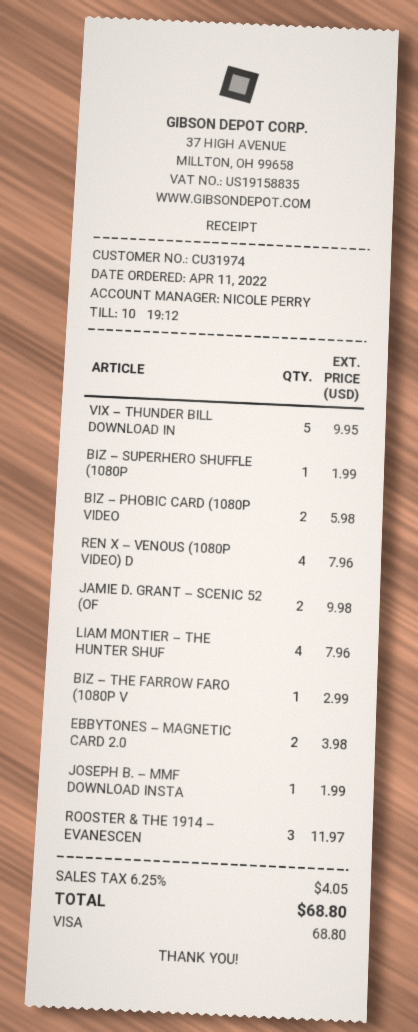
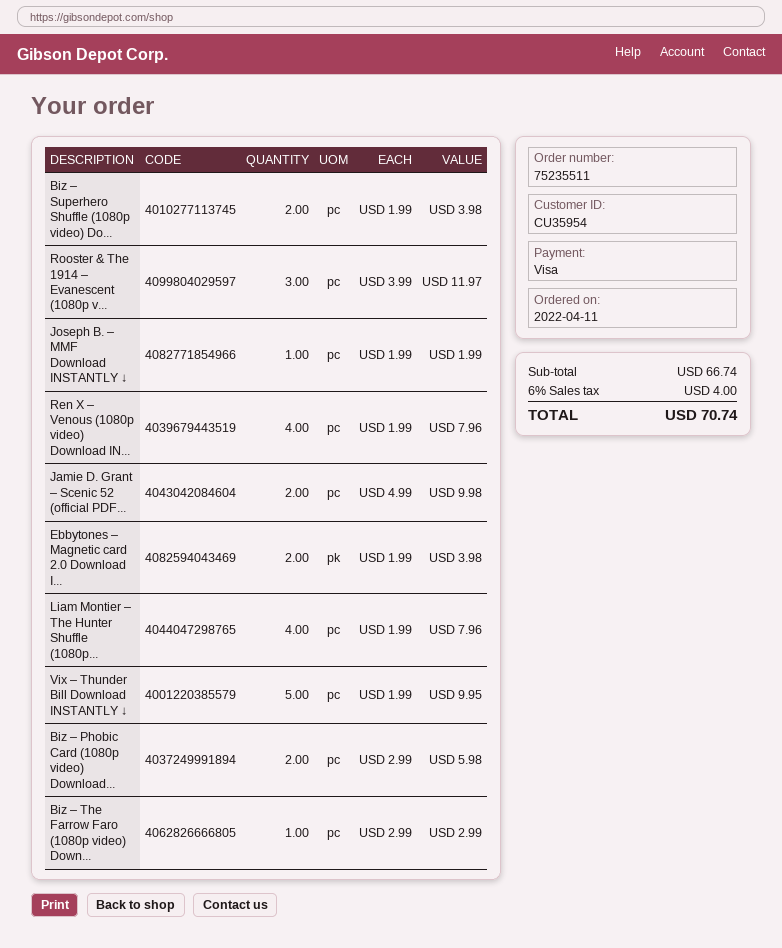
customer number: CU31974 -> CU35954
BIZ – SUPERHERO SHUFFLE (1080P: 1 for 1.99 -> 2 for 3.98
tax: 6.25% = 4.05 -> 6% = 4.00
total: 68.80 -> 70.74

